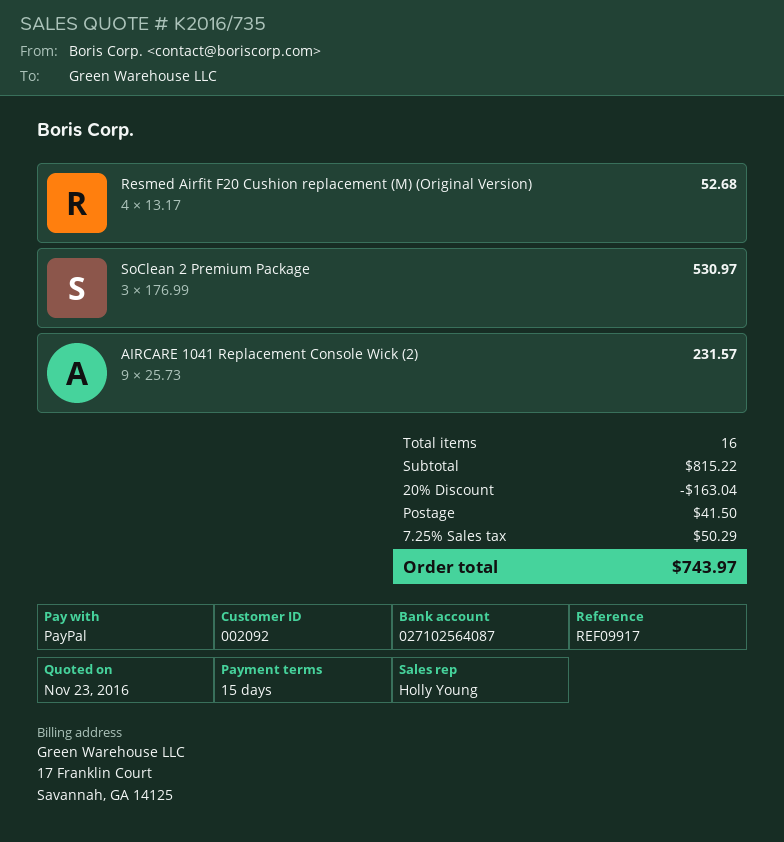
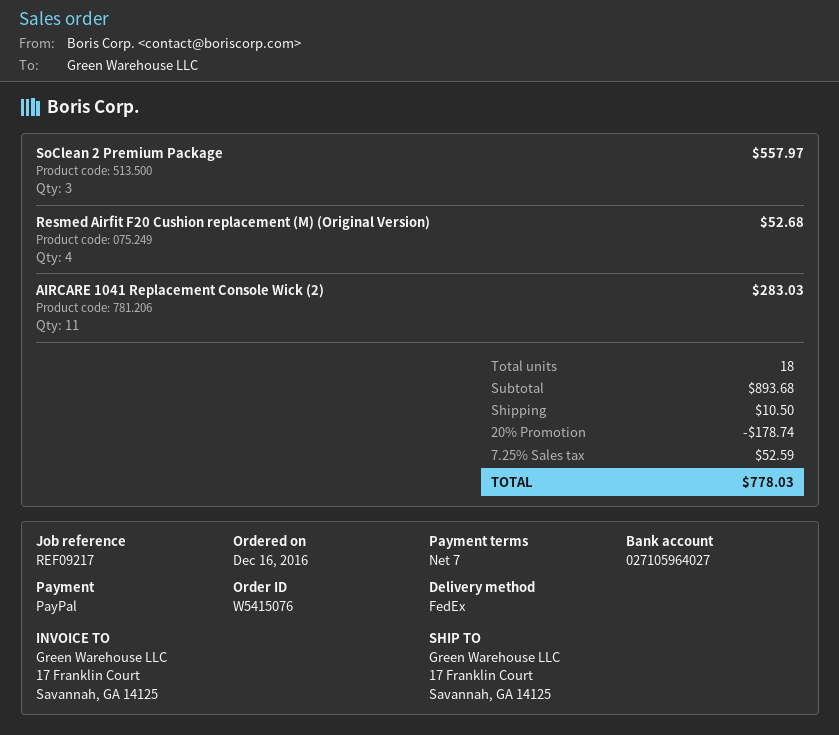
payment terms: 15 days -> 7 days
reference: REF09917 -> REF09217
bank account: 027102564087 -> 027105964027
SoClean 2 Premium Package: 3 for 530.97 -> 3 for 557.97
AIRCARE 1041 Replacement Console Wick (2): 9 for 231.57 -> 11 for 283.03
total quantity: 16 -> 18
subtotal: 815.22 -> 893.68
discount: 20% = 163.04 -> 20% = 178.74
shipping: 41.50 -> 10.50
tax: 7.25% = 50.29 -> 7.25% = 52.59
total: 743.97 -> 778.03

